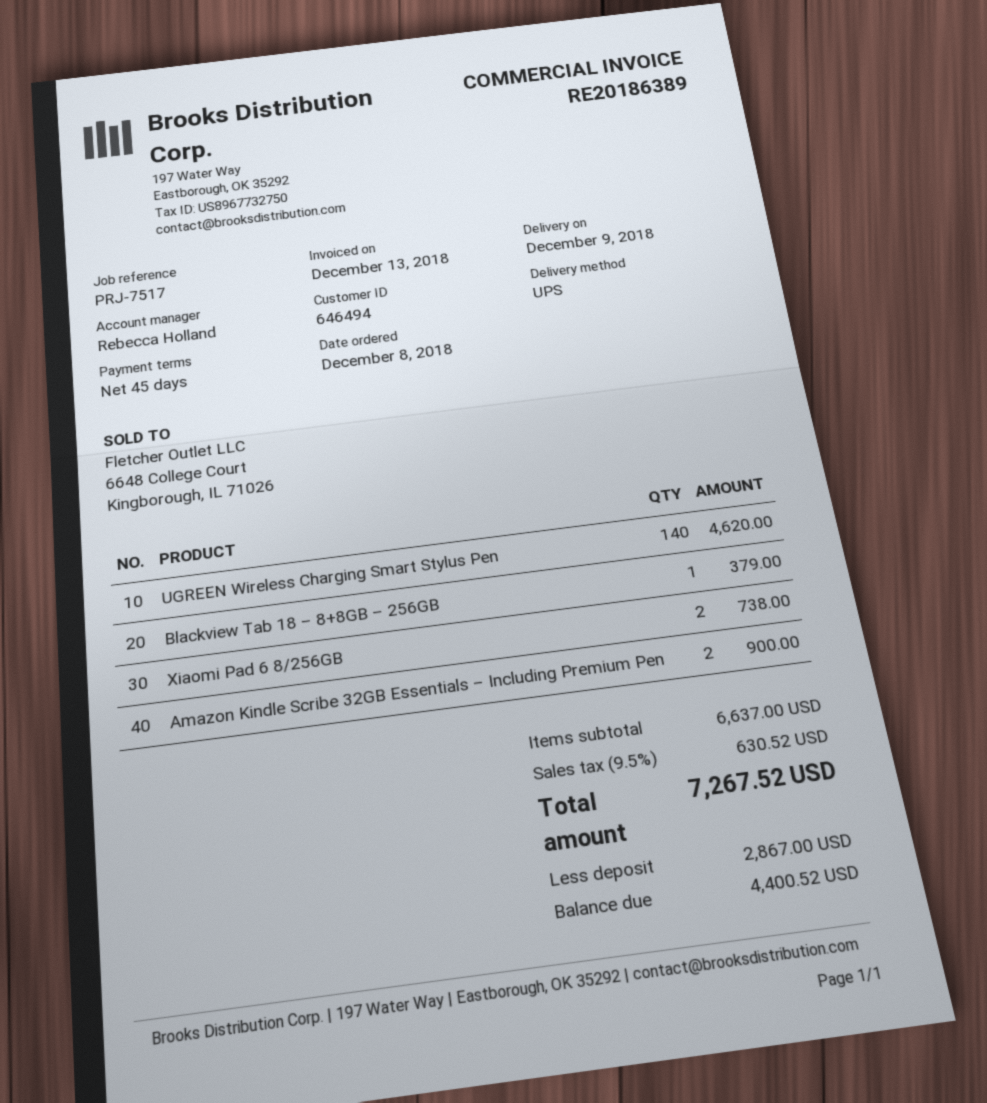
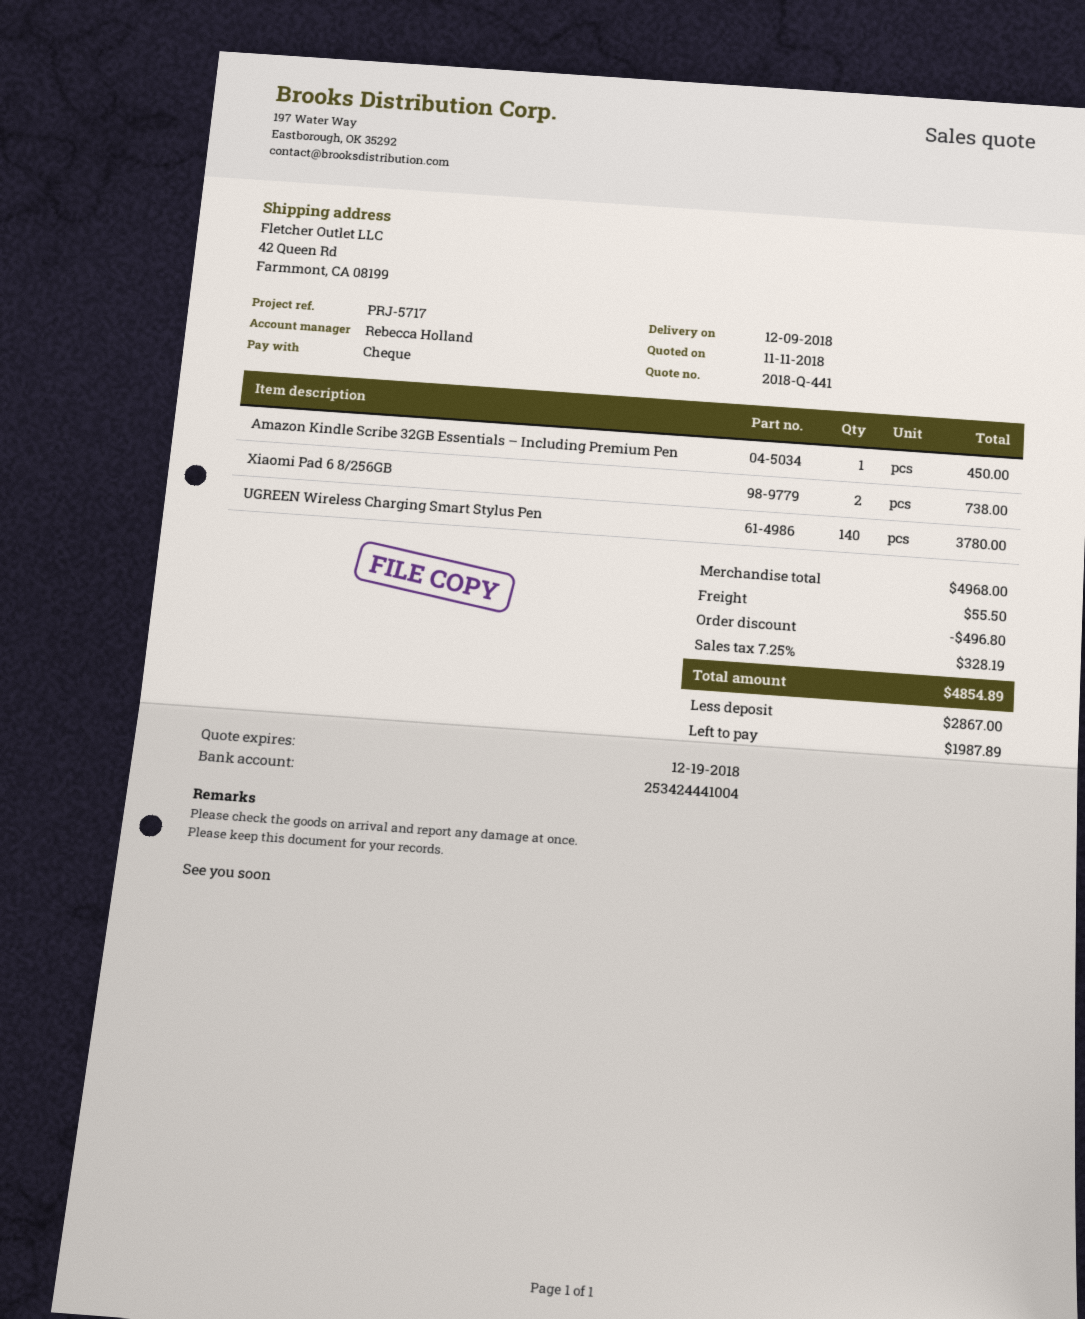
reference: PRJ-7517 -> PRJ-5717
UGREEN Wireless Charging Smart Stylus Pen: 140 for 4620.00 -> 140 for 3780.00
Blackview Tab 18 – 8+8GB – 256GB: 1 for 379.00 -> none
Amazon Kindle Scribe 32GB Essentials – Including Premium Pen: 2 for 900.00 -> 1 for 450.00
subtotal: 6637.00 -> 4968.00
discount: none -> 496.80
shipping: none -> 55.50
tax: 9.5% = 630.52 -> 7.25% = 328.19
total: 7267.52 -> 4854.89
balance: 4400.52 -> 1987.89

